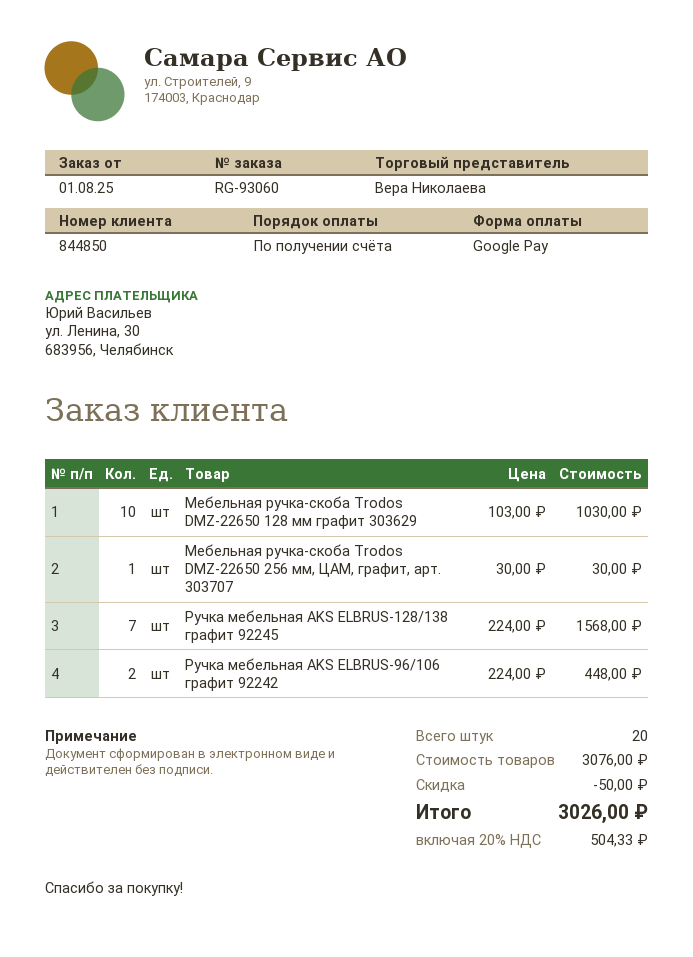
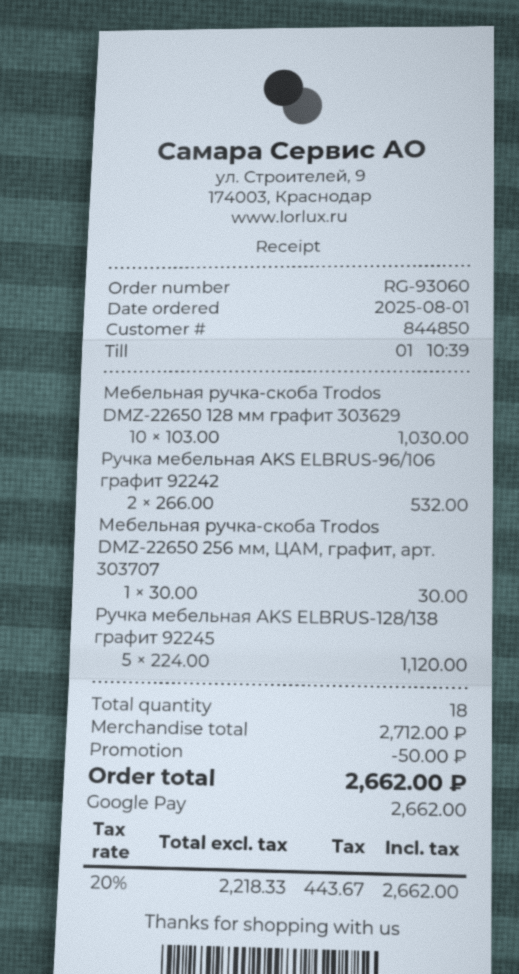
Ручка мебельная AKS ELBRUS-128/138 графит 92245: 7 x 224.00 = 1568.00 -> 5 x 224.00 = 1120.00
Ручка мебельная AKS ELBRUS-96/106 графит 92242: 2 x 224.00 = 448.00 -> 2 x 266.00 = 532.00
total quantity: 20 -> 18
subtotal: 3076.00 -> 2712.00
tax: 20% = 504.33 -> 20% = 443.67
total: 3026.00 -> 2662.00

